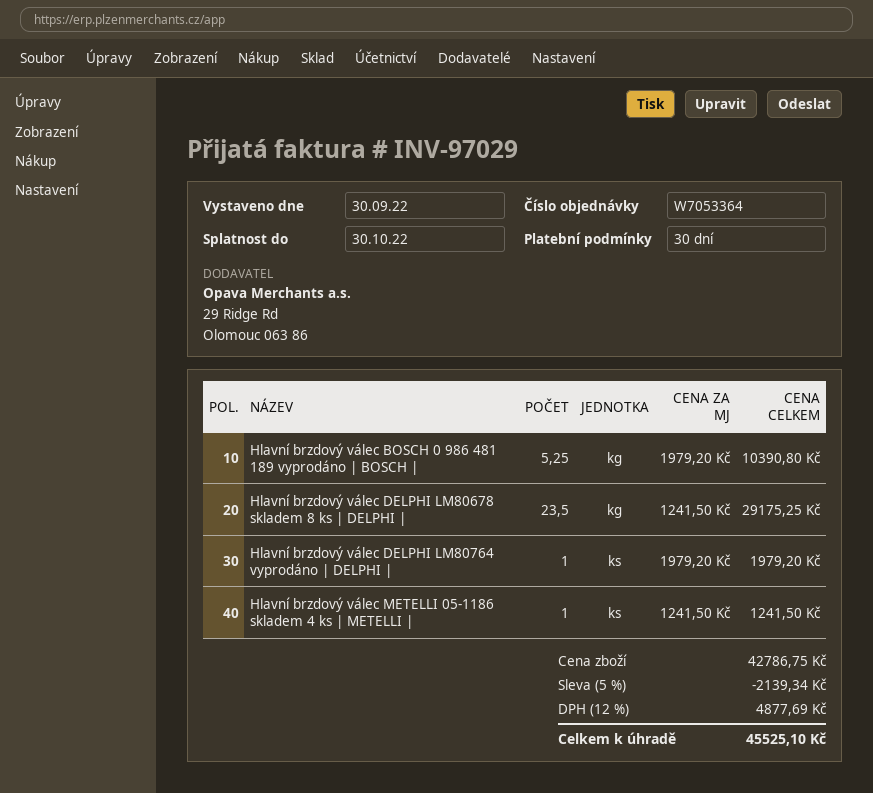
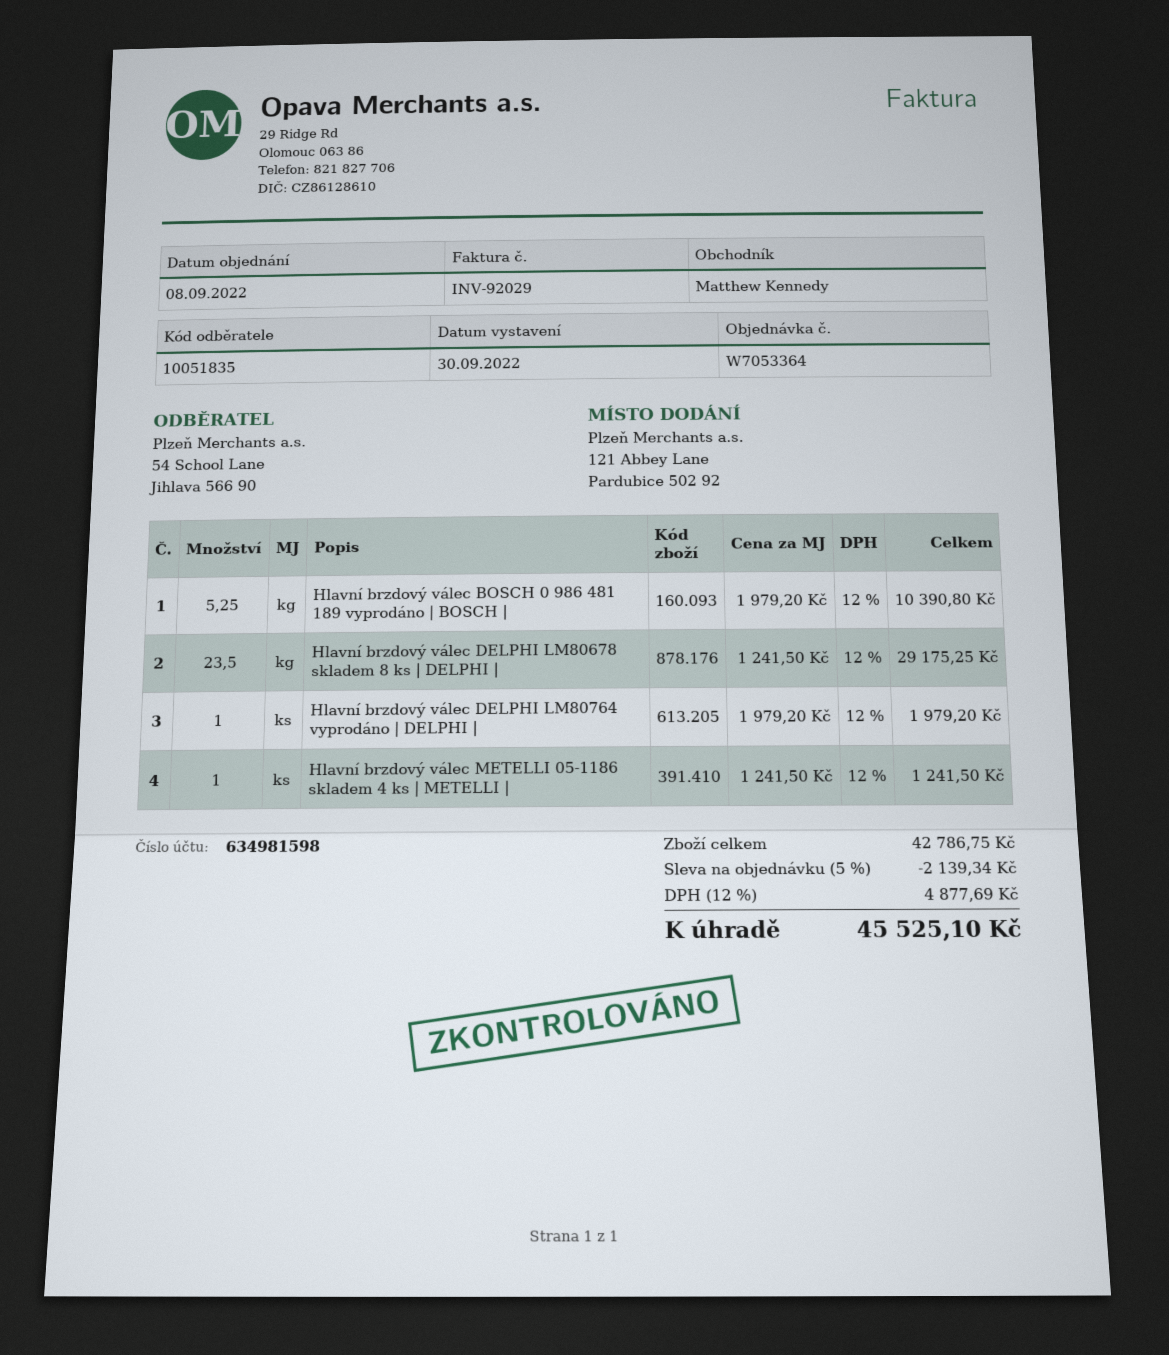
invoice number: INV-97029 -> INV-92029

